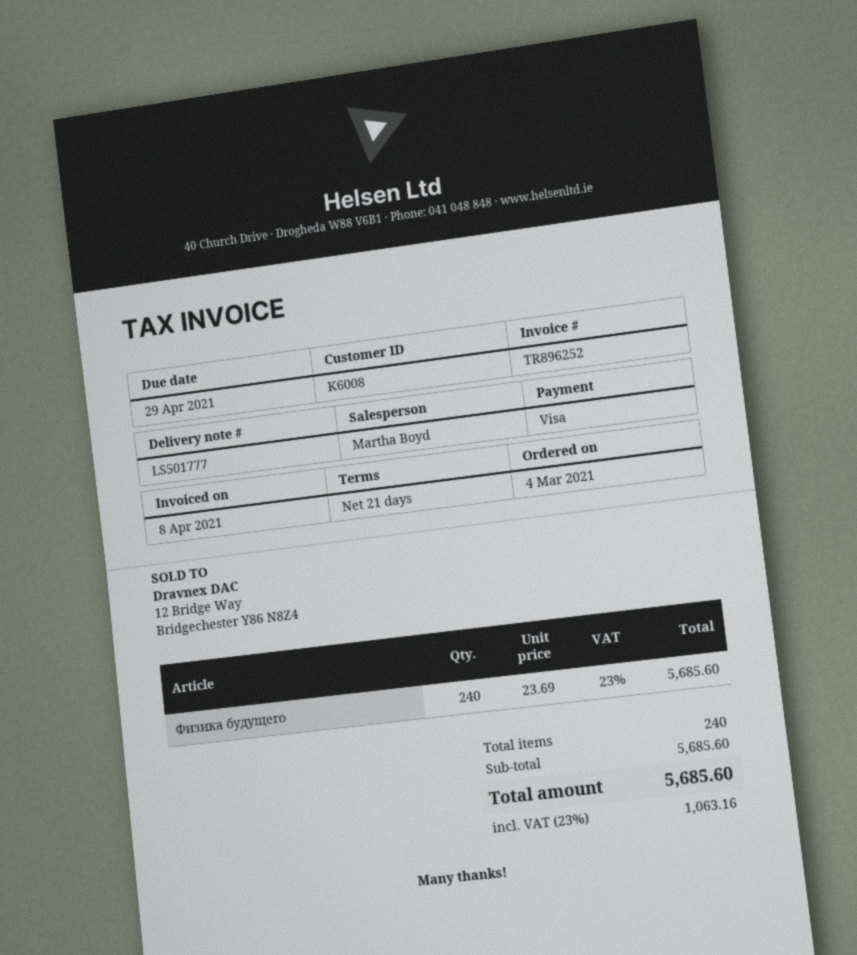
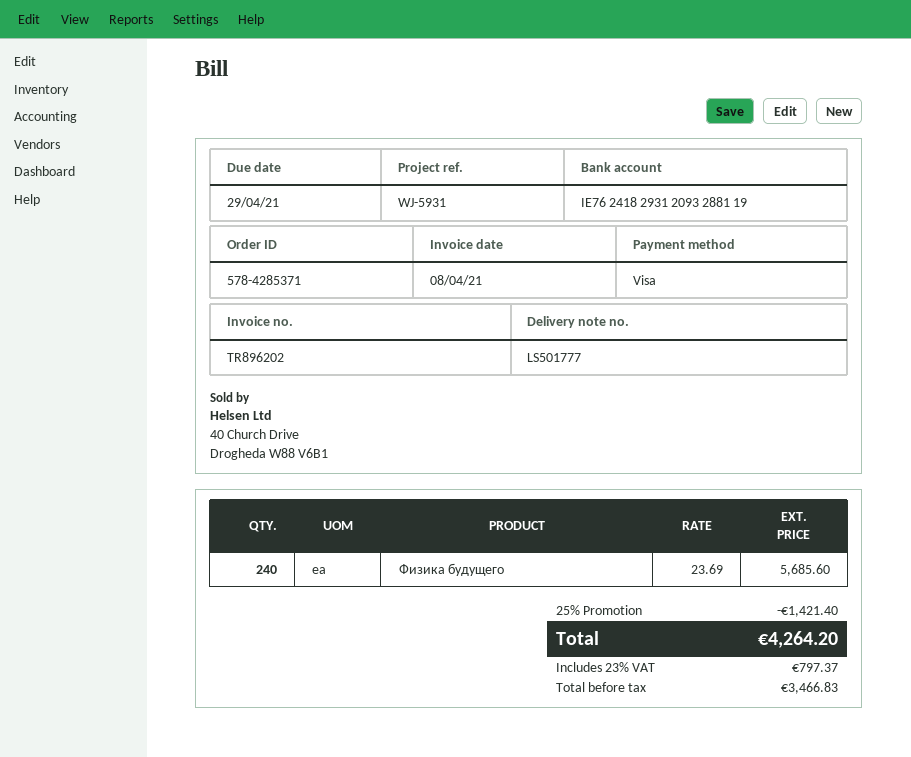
invoice number: TR896252 -> TR896202
discount: none -> 25% = 1421.40
tax: 23% = 1063.16 -> 23% = 797.37
total: 5685.60 -> 4264.20

